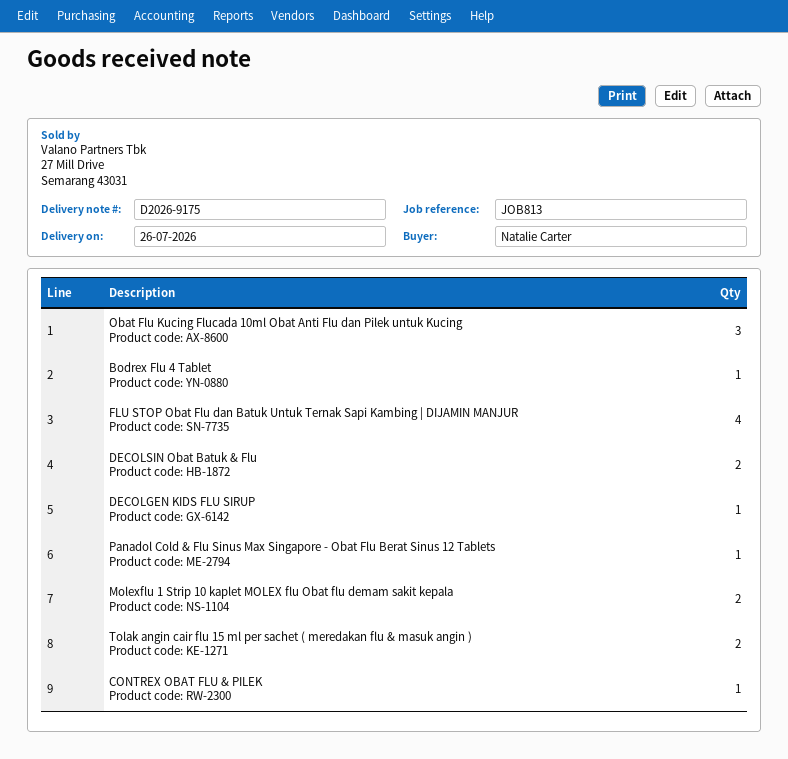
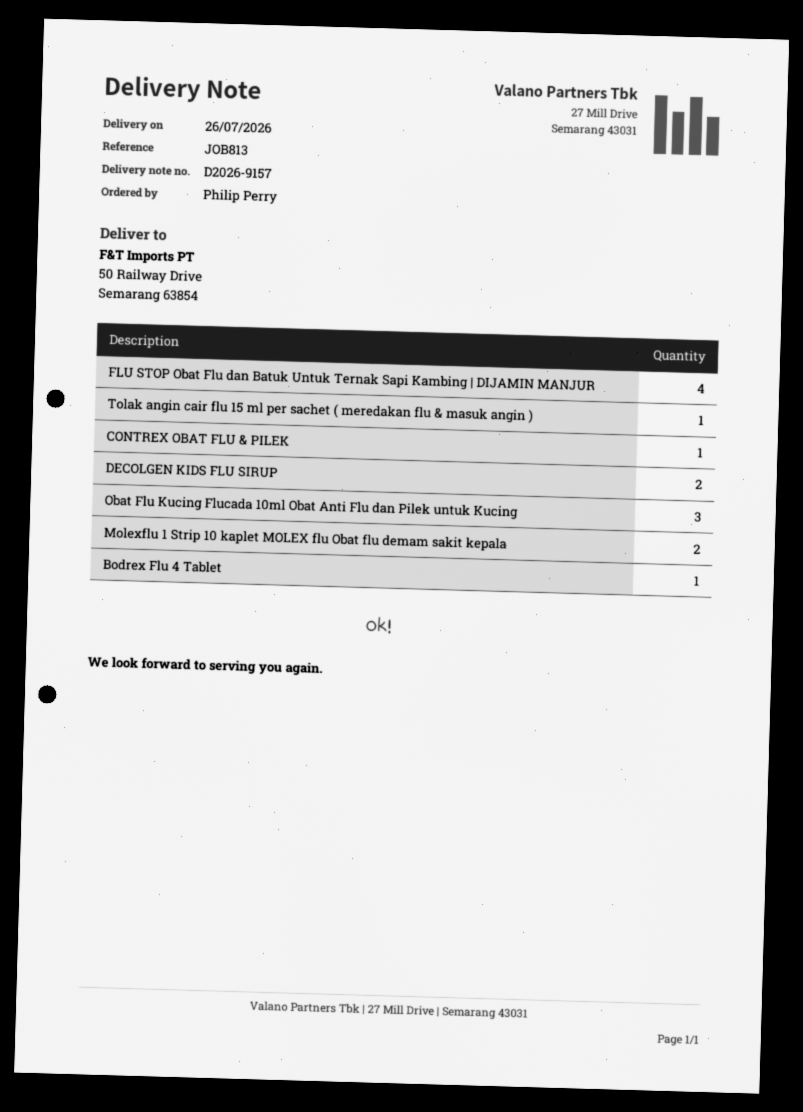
delivery note number: D2026-9175 -> D2026-9157
ordered by: Natalie Carter -> Philip Perry
DECOLSIN Obat Batuk & Flu: 2 -> none
DECOLGEN KIDS FLU SIRUP: 1 -> 2
Panadol Cold & Flu Sinus Max Singapore - Obat Flu Berat Sinus 12 Tablets: 1 -> none
Tolak angin cair flu 15 ml per sachet ( meredakan flu & masuk angin ): 2 -> 1

